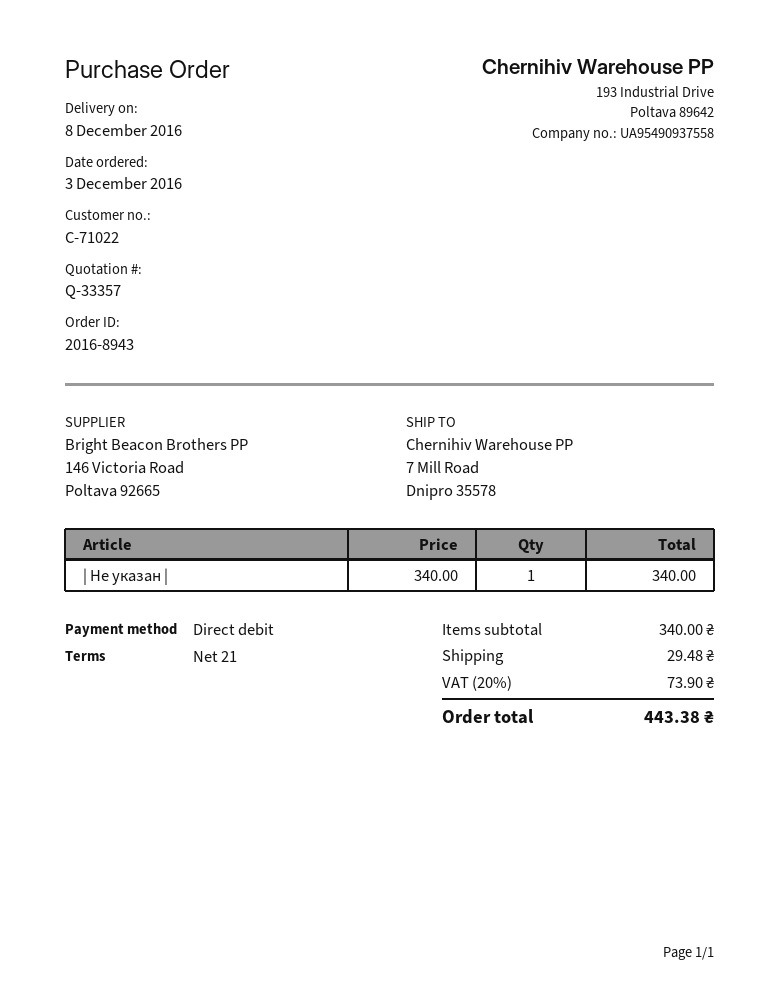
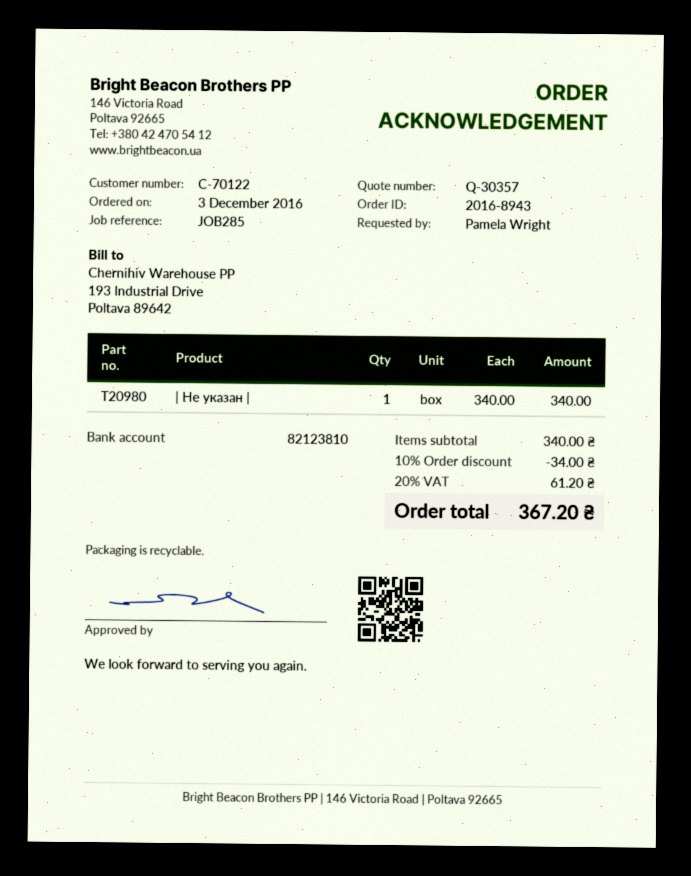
quote number: Q-33357 -> Q-30357
customer number: C-71022 -> C-70122
discount: none -> 10% = 34.00
shipping: 29.48 -> none
tax: 20% = 73.90 -> 20% = 61.20
total: 443.38 -> 367.20

